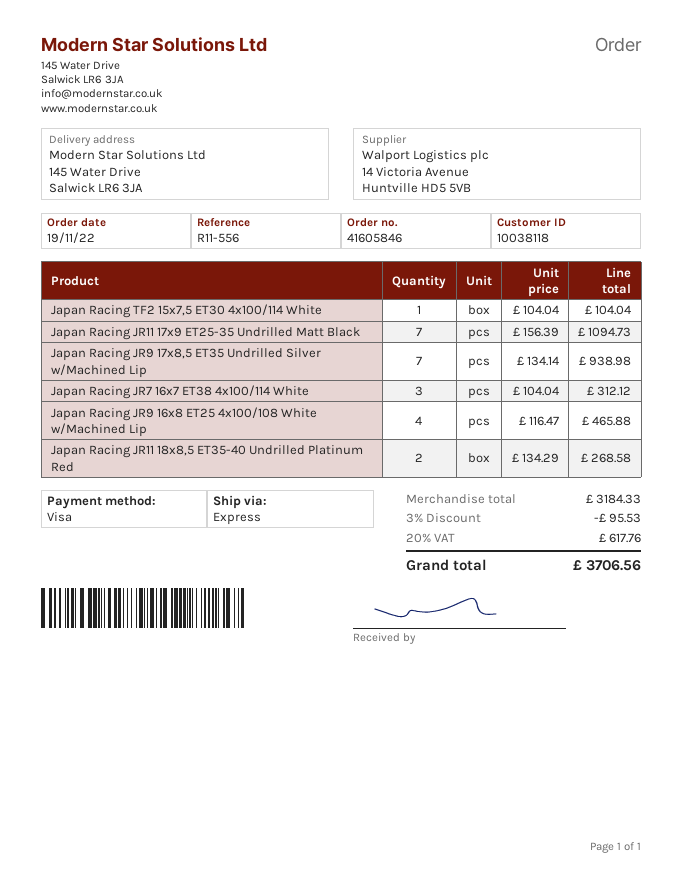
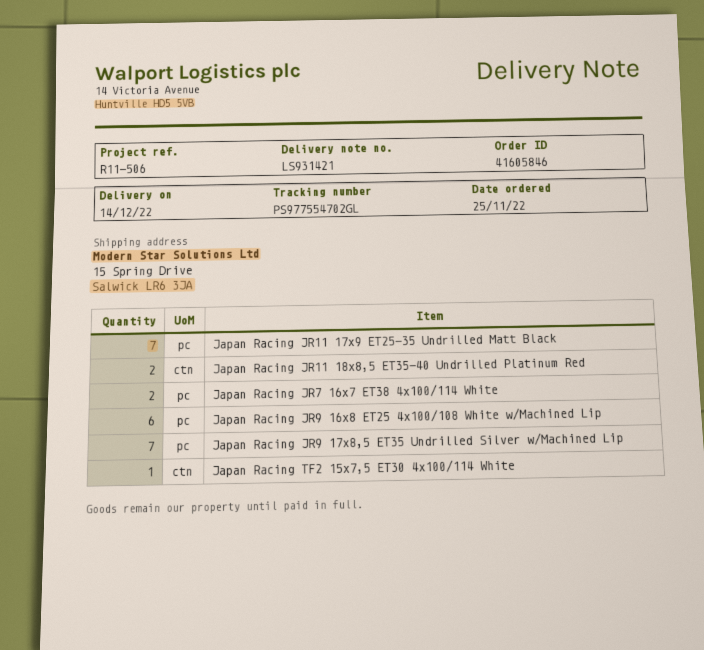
order date: 2022-11-19 -> 2022-11-25
reference: R11-556 -> R11-506
ship to: 145 Water Drive, Salwick LR6 3JA -> 15 Spring Drive, Salwick LR6 3JA
Japan Racing JR7 16x7 ET38 4x100/114 White: 3 -> 2
Japan Racing JR9 16x8 ET25 4x100/108 White w/Machined Lip: 4 -> 6

